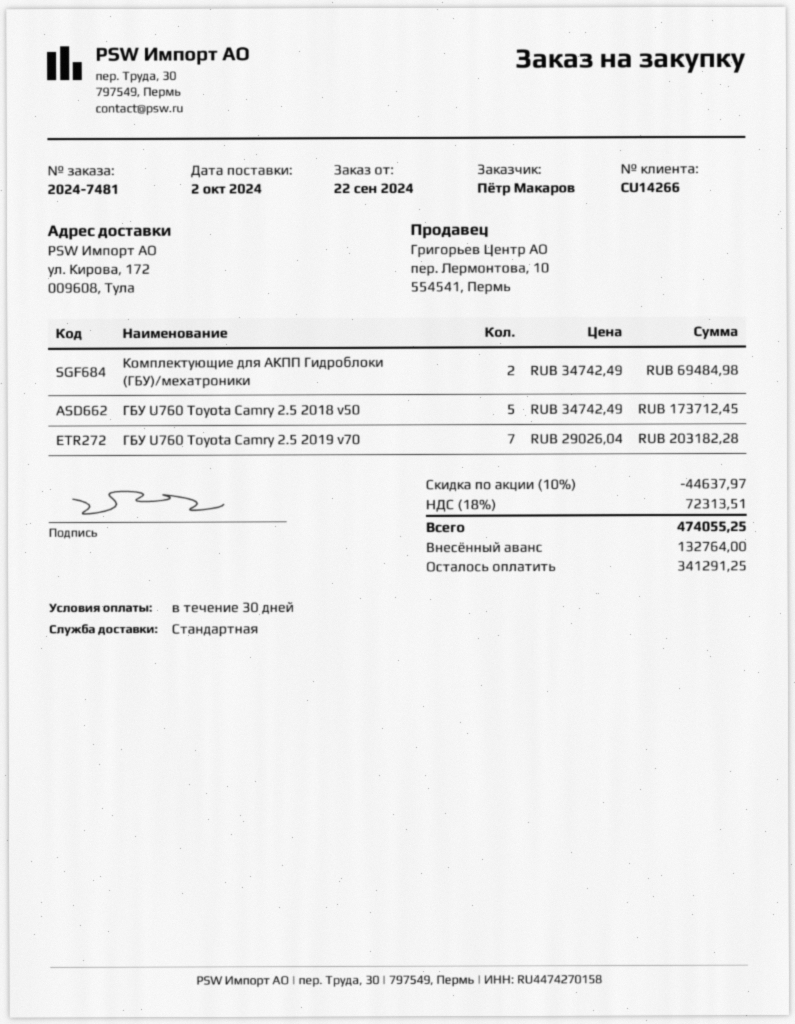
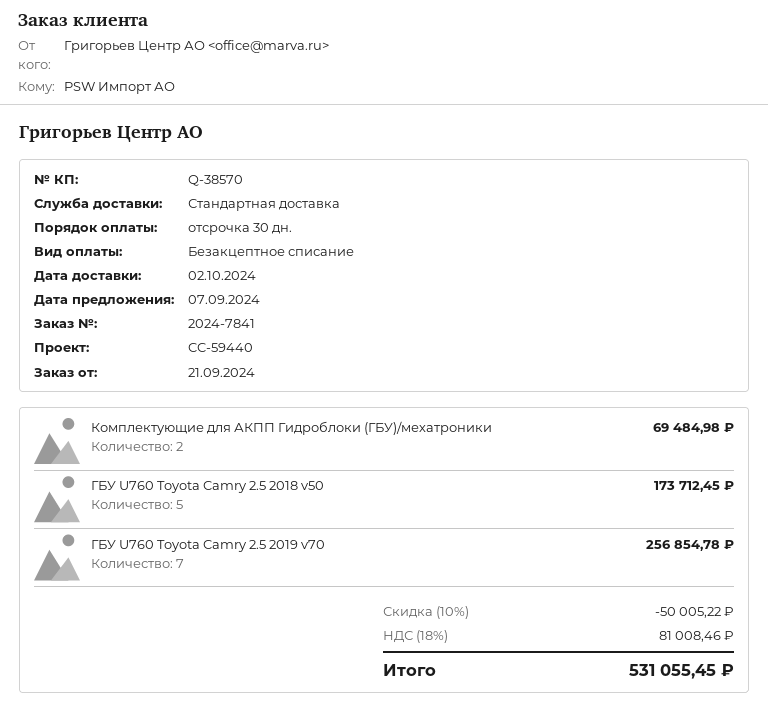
order number: 2024-7481 -> 2024-7841
order date: 2024-09-22 -> 2024-09-21
ГБУ U760 Toyota Camry 2.5 2019 v70: 7 for 203182.28 -> 7 for 256854.78
discount: 10% = 44637.97 -> 10% = 50005.22
tax: 18% = 72313.51 -> 18% = 81008.46
total: 474055.25 -> 531055.45

